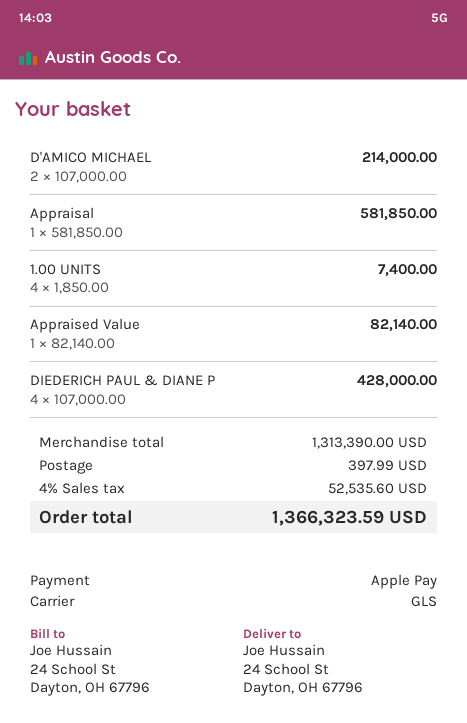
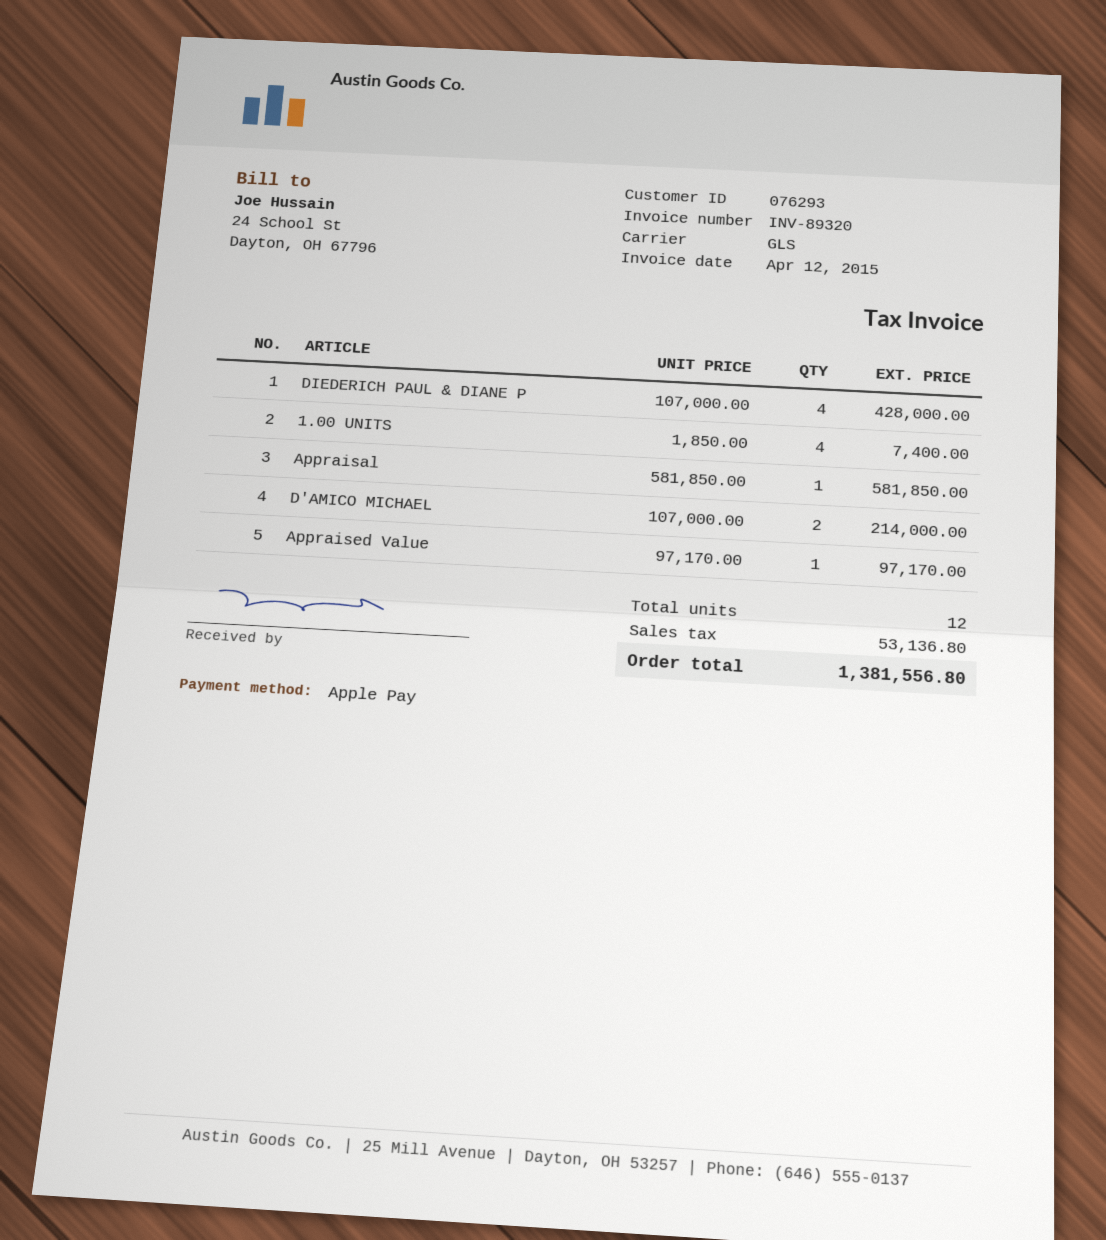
Appraised Value: 1 x 82140.00 = 82140.00 -> 1 x 97170.00 = 97170.00
shipping: 397.99 -> none
tax: 52535.60 -> 53136.80
total: 1366323.59 -> 1381556.80

